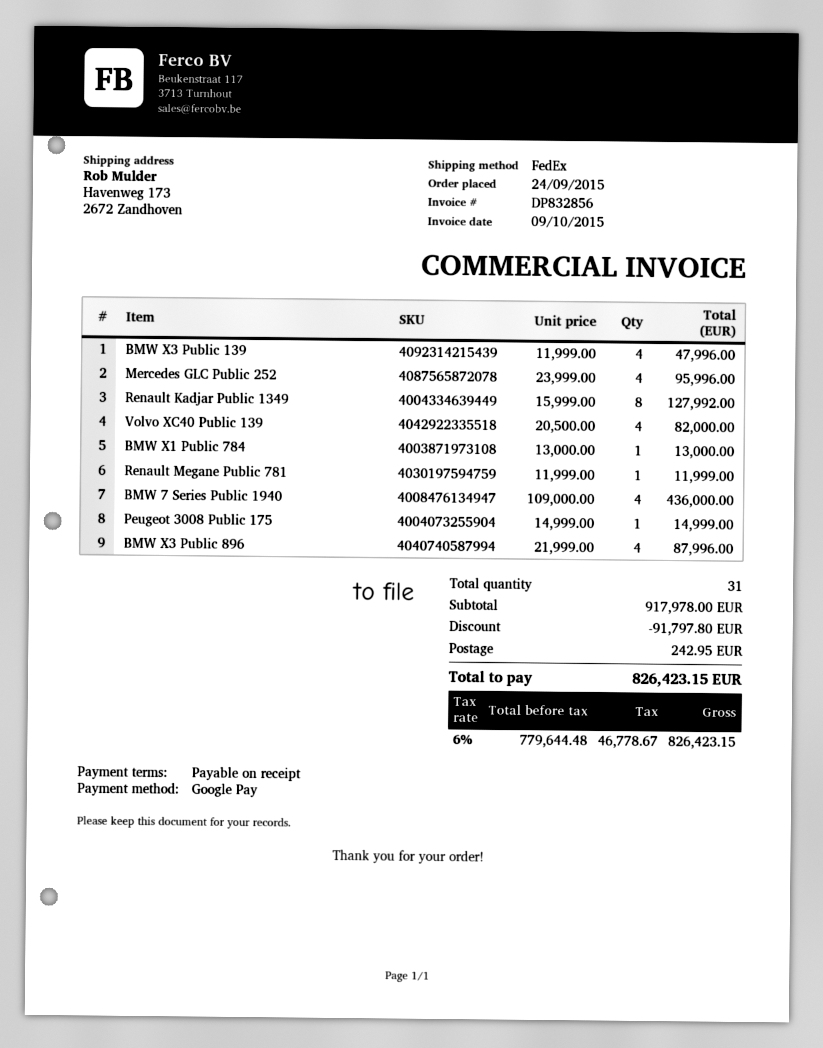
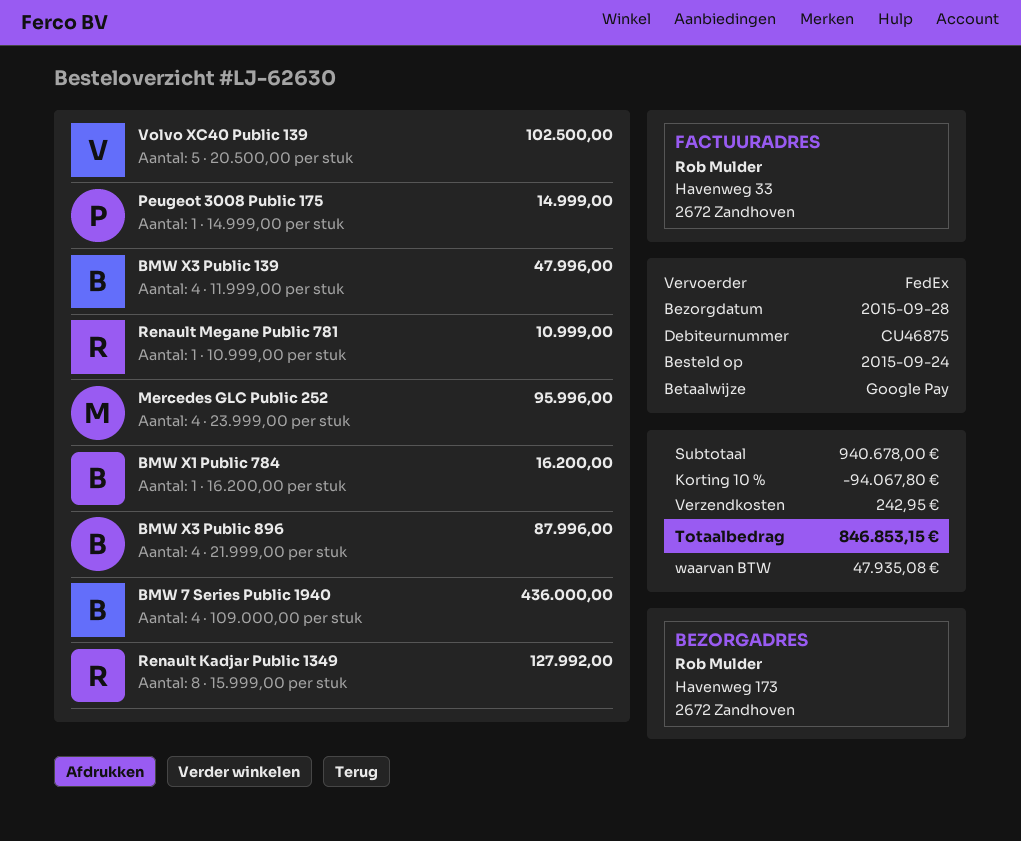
Volvo XC40 Public 139: 4 x 20500.00 = 82000.00 -> 5 x 20500.00 = 102500.00
BMW X1 Public 784: 1 x 13000.00 = 13000.00 -> 1 x 16200.00 = 16200.00
Renault Megane Public 781: 1 x 11999.00 = 11999.00 -> 1 x 10999.00 = 10999.00
subtotal: 917978.00 -> 940678.00
discount: 91797.80 -> 94067.80
tax: 46778.67 -> 47935.08
total: 826423.15 -> 846853.15

